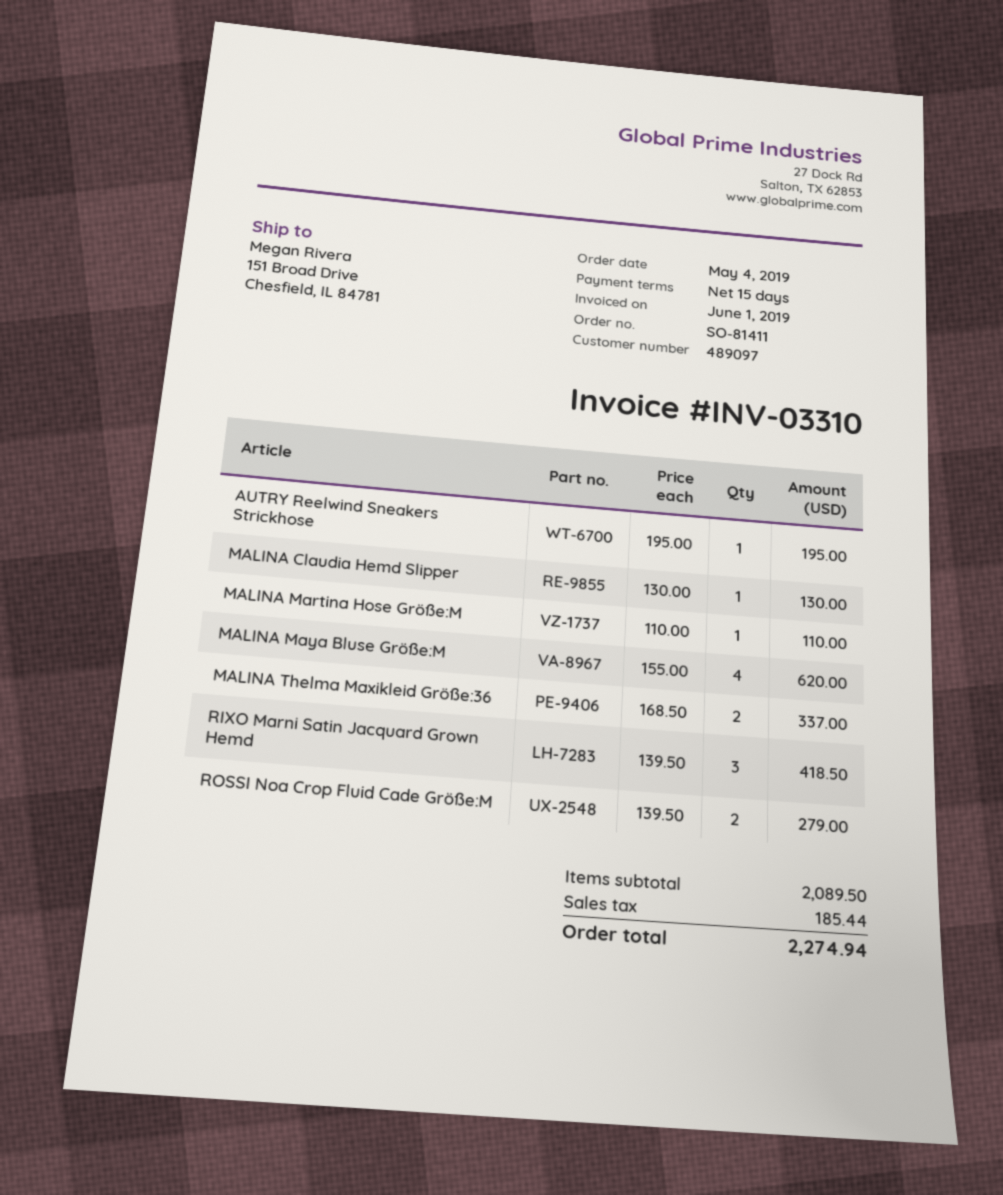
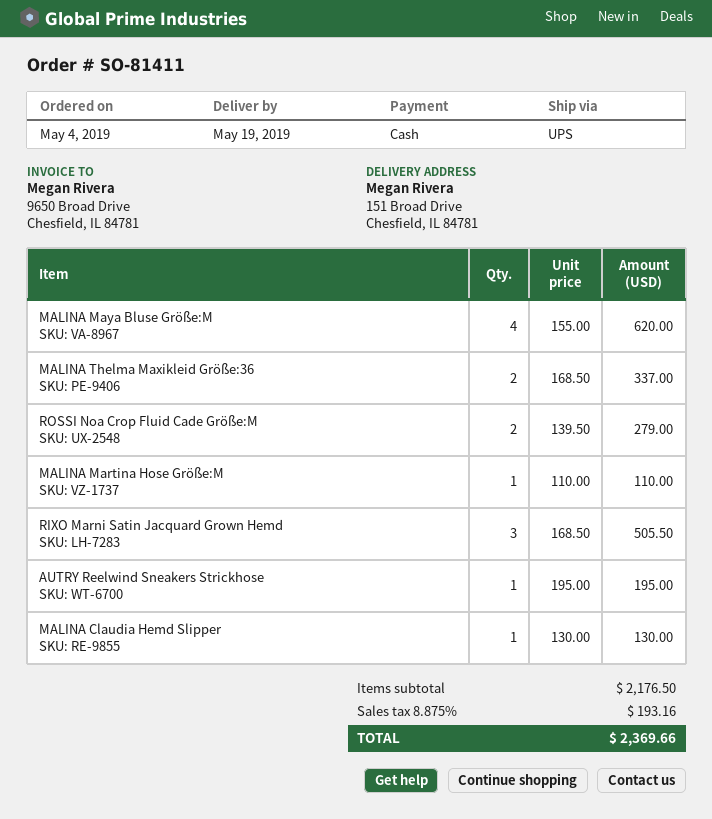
RIXO Marni Satin Jacquard Grown Hemd: 3 x 139.50 = 418.50 -> 3 x 168.50 = 505.50
subtotal: 2089.50 -> 2176.50
tax: 185.44 -> 193.16
total: 2274.94 -> 2369.66

